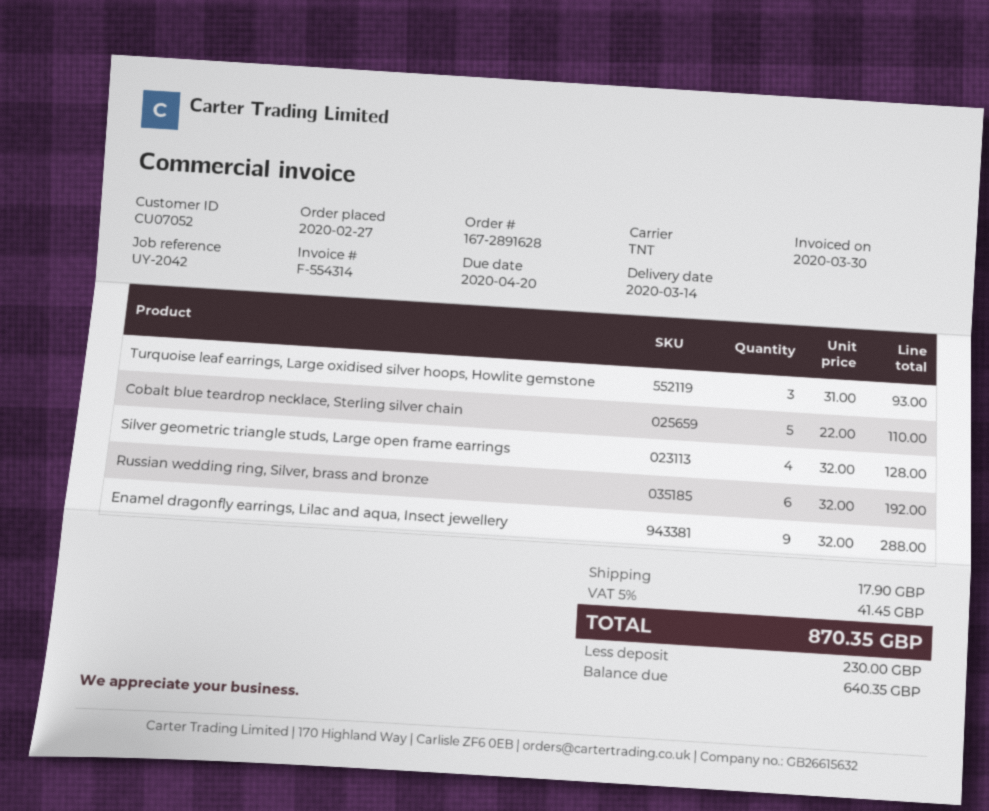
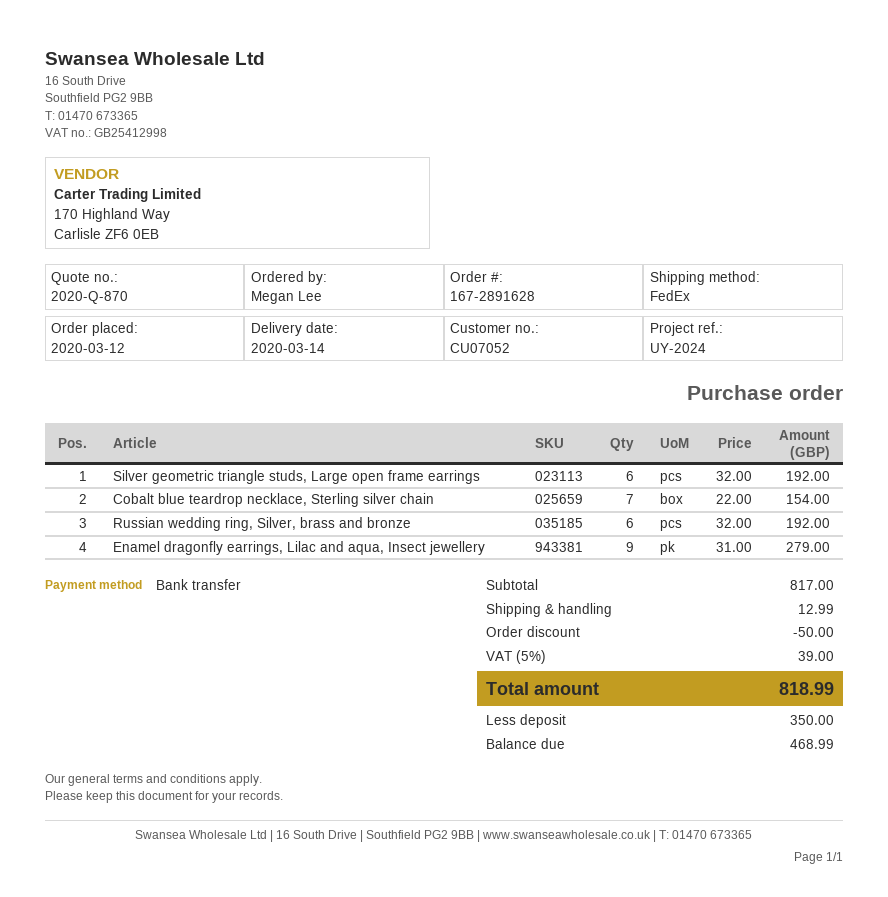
order date: 2020-02-27 -> 2020-03-12
reference: UY-2042 -> UY-2024
shipping method: TNT -> FedEx
Turquoise leaf earrings, Large oxidised silver hoops, Howlite gemstone: 3 x 31.00 = 93.00 -> none
Cobalt blue teardrop necklace, Sterling silver chain: 5 x 22.00 = 110.00 -> 7 x 22.00 = 154.00
Silver geometric triangle studs, Large open frame earrings: 4 x 32.00 = 128.00 -> 6 x 32.00 = 192.00
Enamel dragonfly earrings, Lilac and aqua, Insect jewellery: 9 x 32.00 = 288.00 -> 9 x 31.00 = 279.00
discount: none -> 50.00
shipping: 17.90 -> 12.99
tax: 5% = 41.45 -> 5% = 39.00
total: 870.35 -> 818.99
deposit: 230.00 -> 350.00
balance: 640.35 -> 468.99

